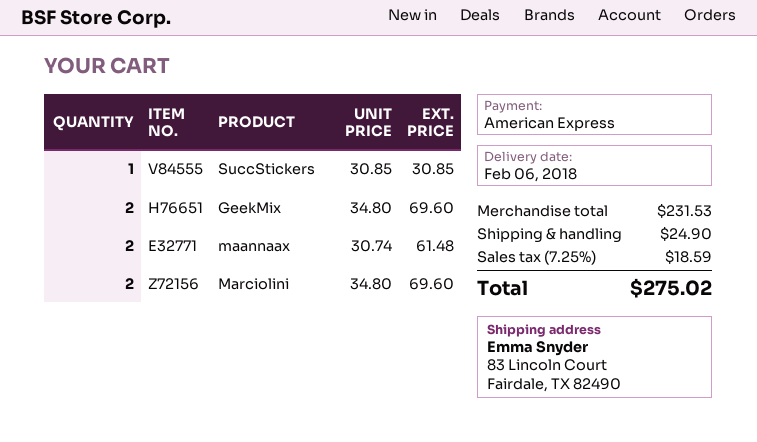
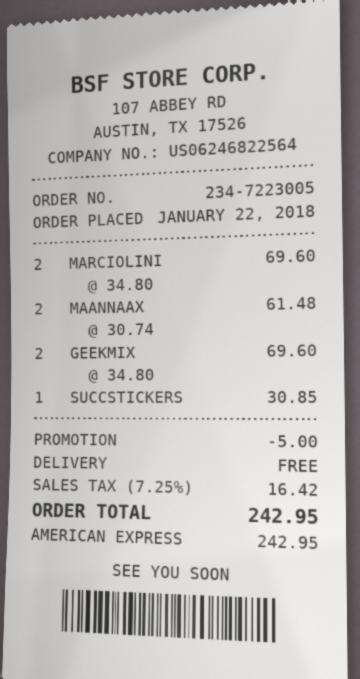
discount: none -> 5.00
shipping: 24.90 -> 0.00
tax: 7.25% = 18.59 -> 7.25% = 16.42
total: 275.02 -> 242.95

